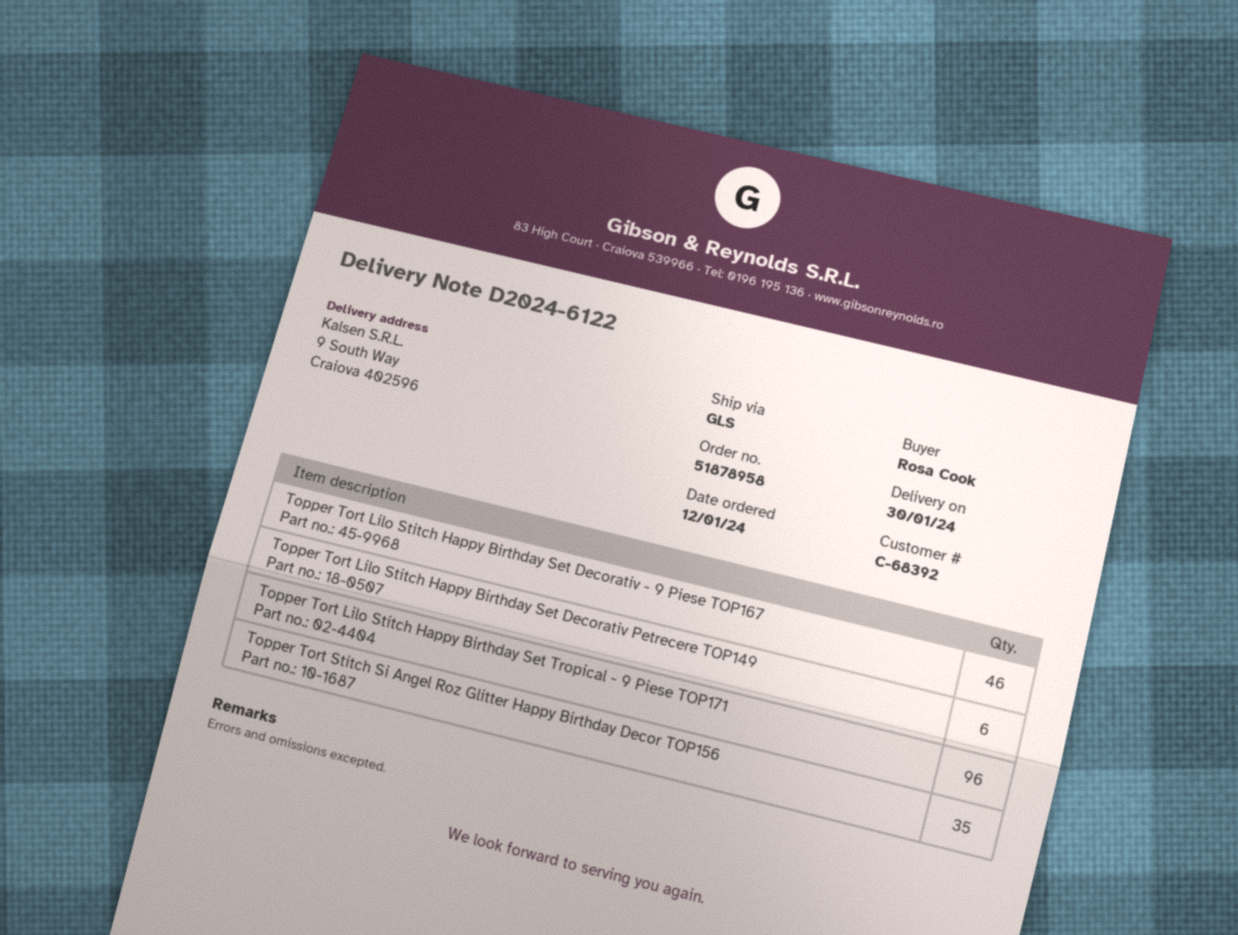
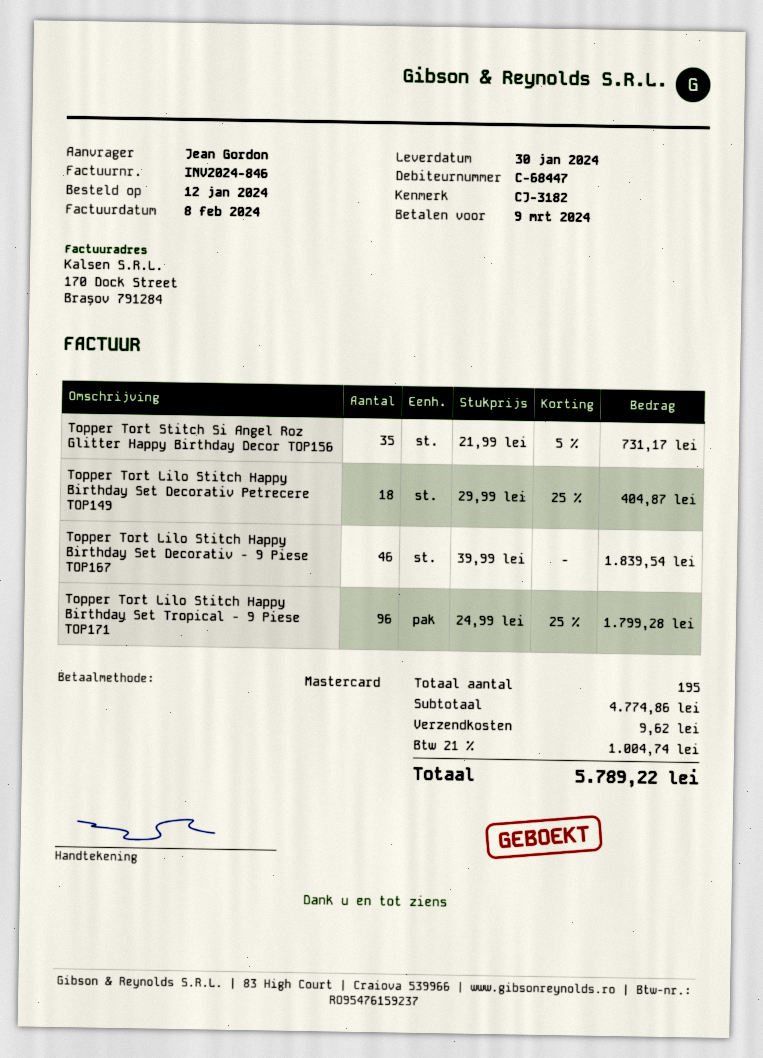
customer number: C-68392 -> C-68447
ordered by: Rosa Cook -> Jean Gordon
Topper Tort Lilo Stitch Happy Birthday Set Decorativ Petrecere TOP149: 6 -> 18

